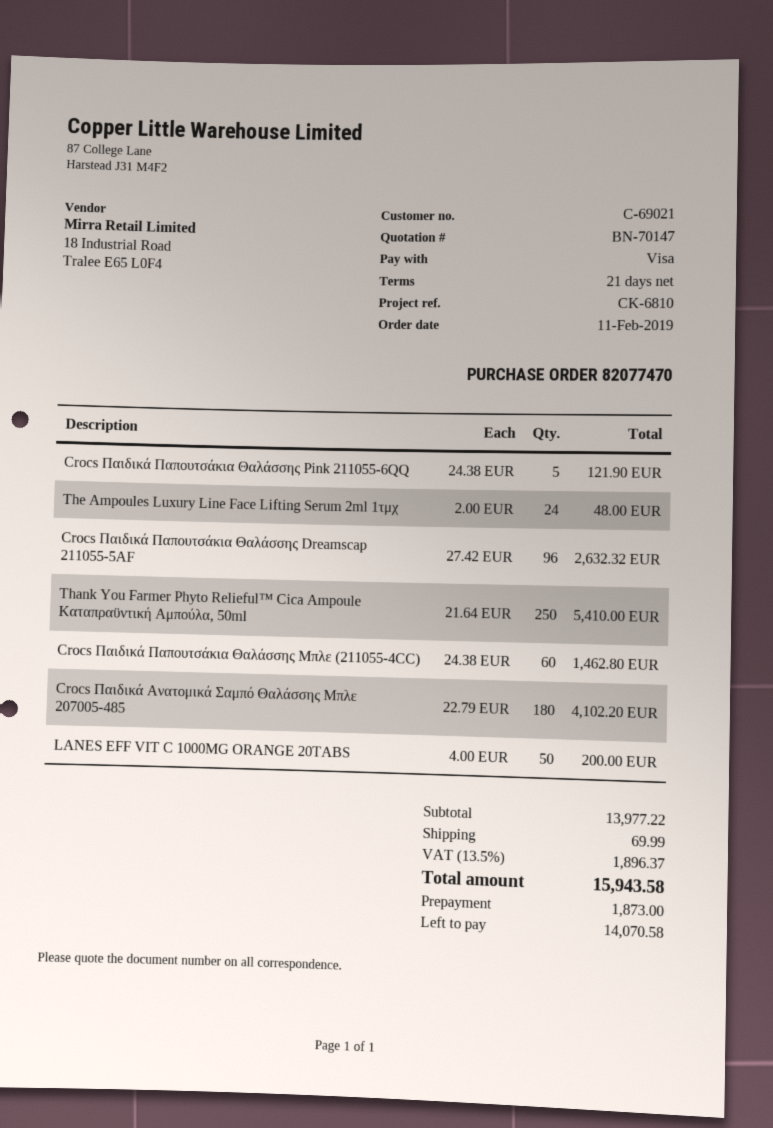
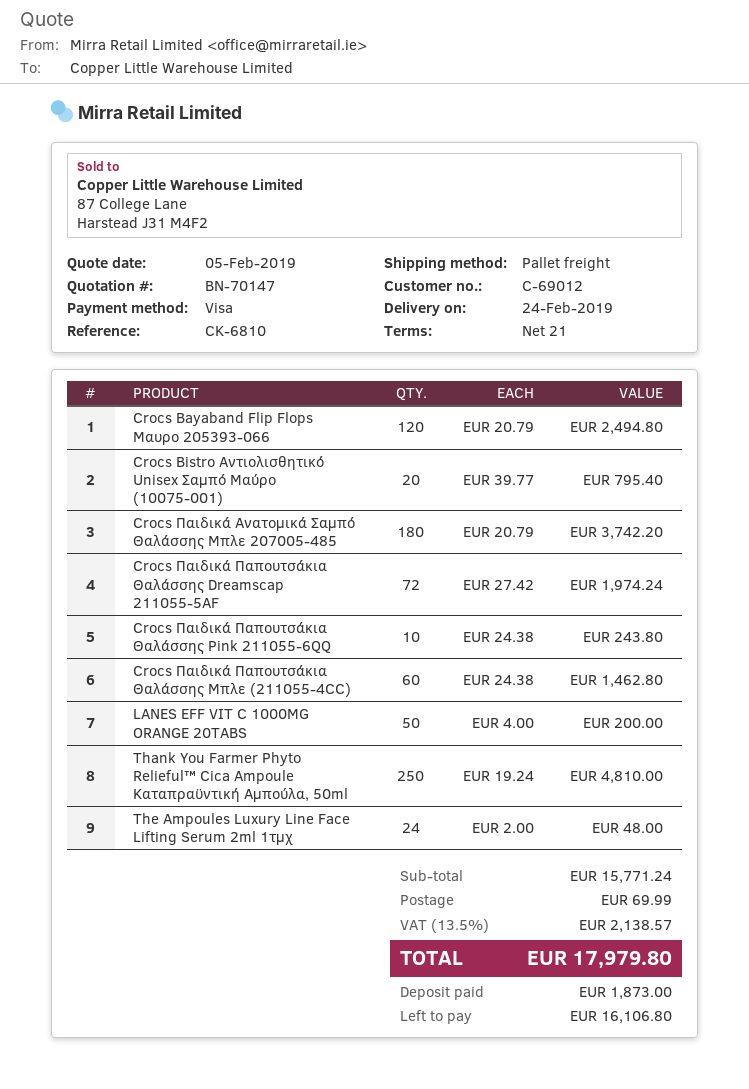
customer number: C-69021 -> C-69012
Crocs Παιδικά Παπουτσάκια Θαλάσσης Pink 211055-6QQ: 5 x 24.38 = 121.90 -> 10 x 24.38 = 243.80
Crocs Παιδικά Παπουτσάκια Θαλάσσης Dreamscap 211055-5AF: 96 x 27.42 = 2632.32 -> 72 x 27.42 = 1974.24
Thank You Farmer Phyto Relieful™ Cica Ampoule Καταπραϋντική Αμπούλα, 50ml: 250 x 21.64 = 5410.00 -> 250 x 19.24 = 4810.00
Crocs Παιδικά Ανατομικά Σαμπό Θαλάσσης Μπλε 207005-485: 180 x 22.79 = 4102.20 -> 180 x 20.79 = 3742.20
Crocs Bayaband Flip Flops Μαυρο 205393-066: none -> 120 x 20.79 = 2494.80
Crocs Bistro Αντιολισθητικό Unisex Σαμπό Μαύρο (10075-001): none -> 20 x 39.77 = 795.40
subtotal: 13977.22 -> 15771.24
tax: 13.5% = 1896.37 -> 13.5% = 2138.57
total: 15943.58 -> 17979.80
balance: 14070.58 -> 16106.80

